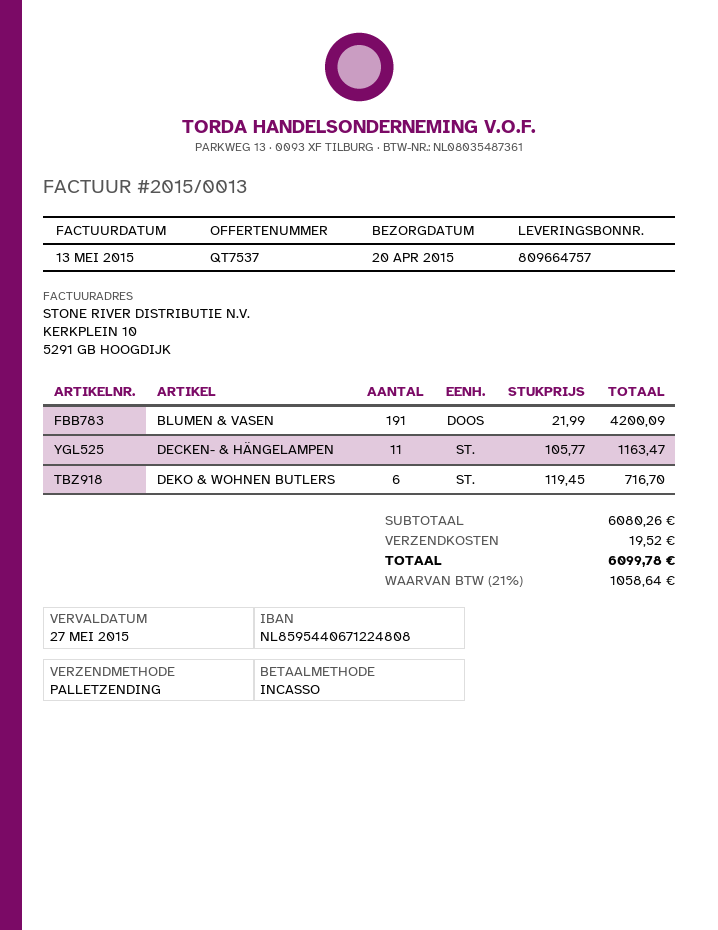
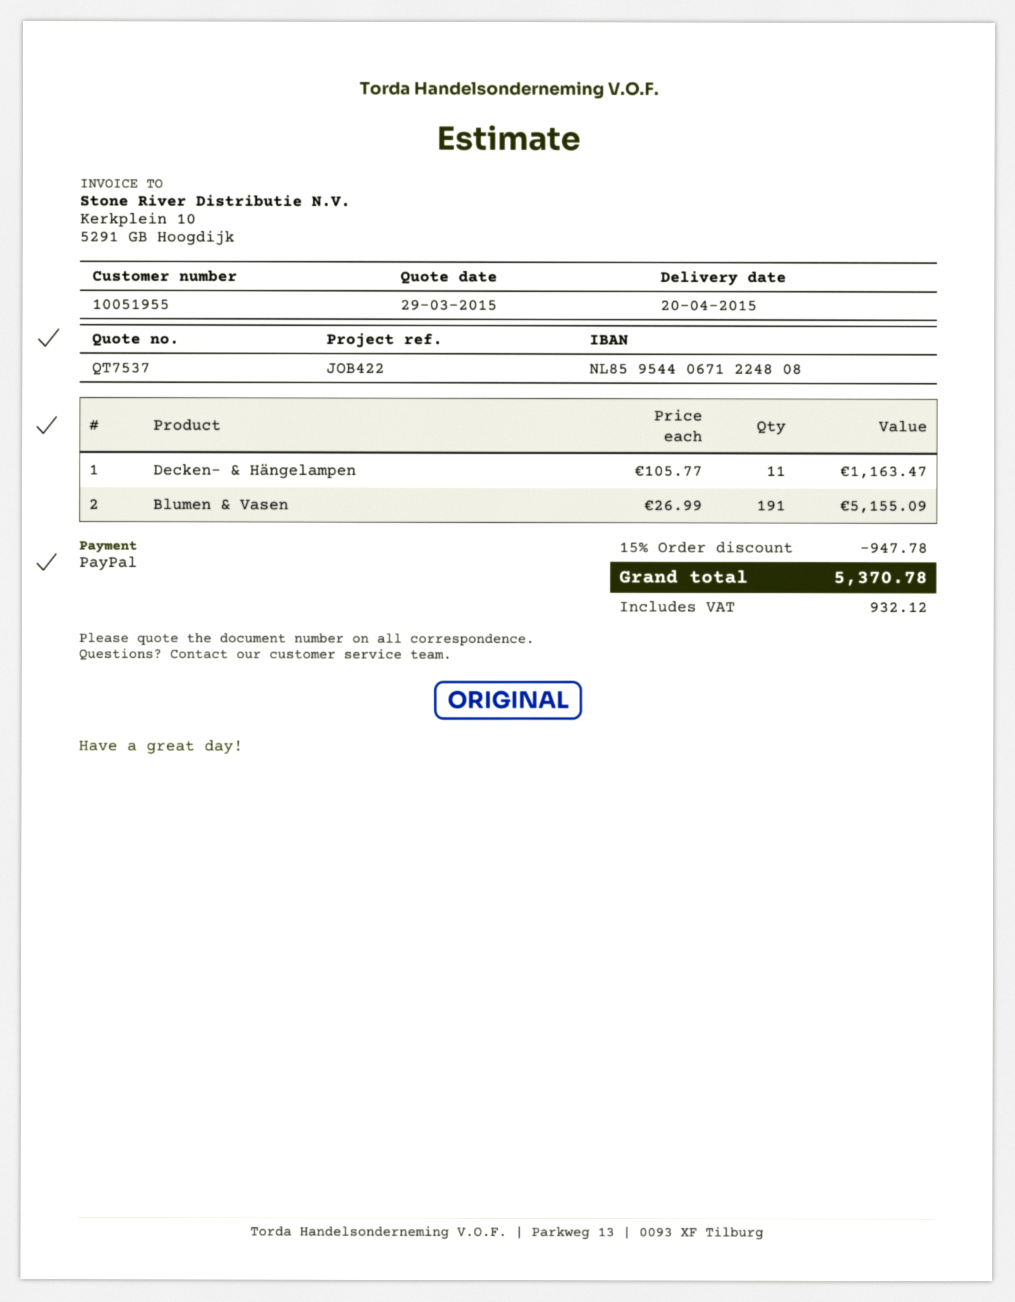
payment method: direct debit -> PayPal
BLUMEN & VASEN: 191 x 21.99 = 4200.09 -> 191 x 26.99 = 5155.09
DEKO & WOHNEN BUTLERS: 6 x 119.45 = 716.70 -> none
discount: none -> 15% = 947.78
shipping: 19.52 -> none
tax: 1058.64 -> 932.12
total: 6099.78 -> 5370.78

